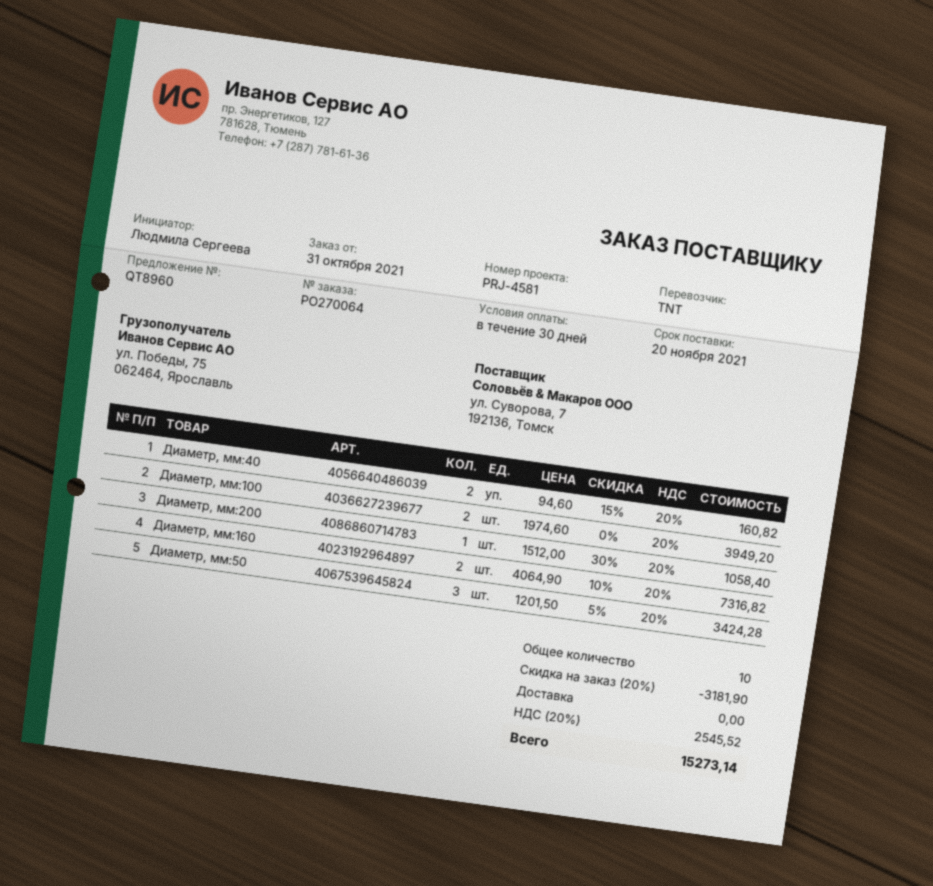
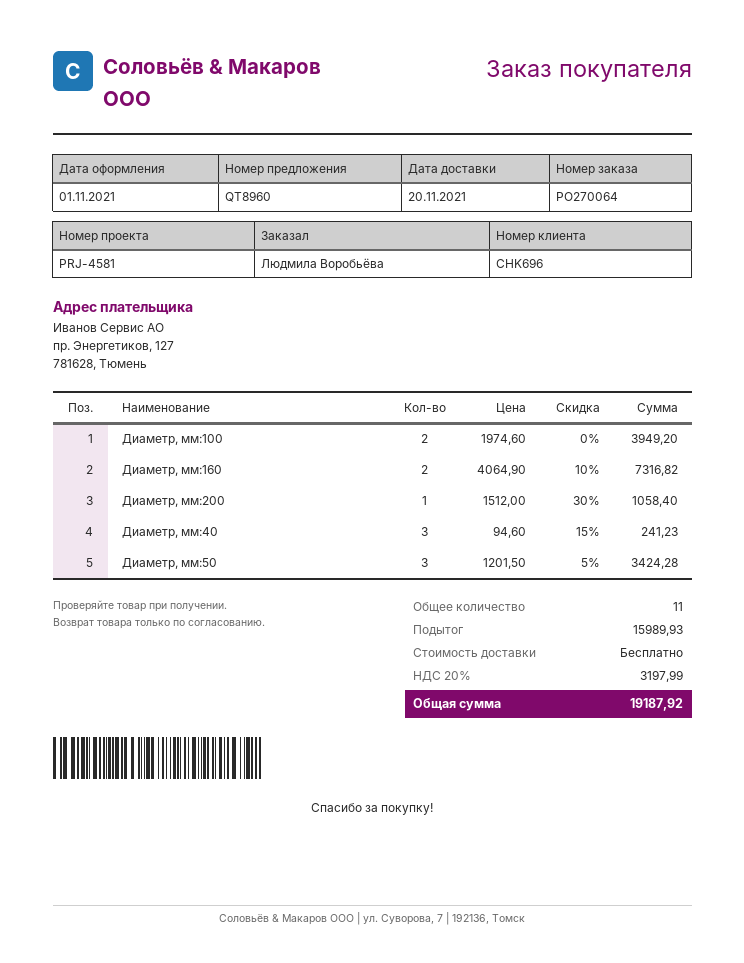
order date: 2021-10-31 -> 2021-11-01
ordered by: Людмила Сергеева -> Людмила Воробьёва
Диаметр, мм:40: 2 x 94.60 - 15% = 160.82 -> 3 x 94.60 - 15% = 241.23
total quantity: 10 -> 11
discount: 20% = 3181.90 -> none
tax: 20% = 2545.52 -> 20% = 3197.99
total: 15273.14 -> 19187.92

